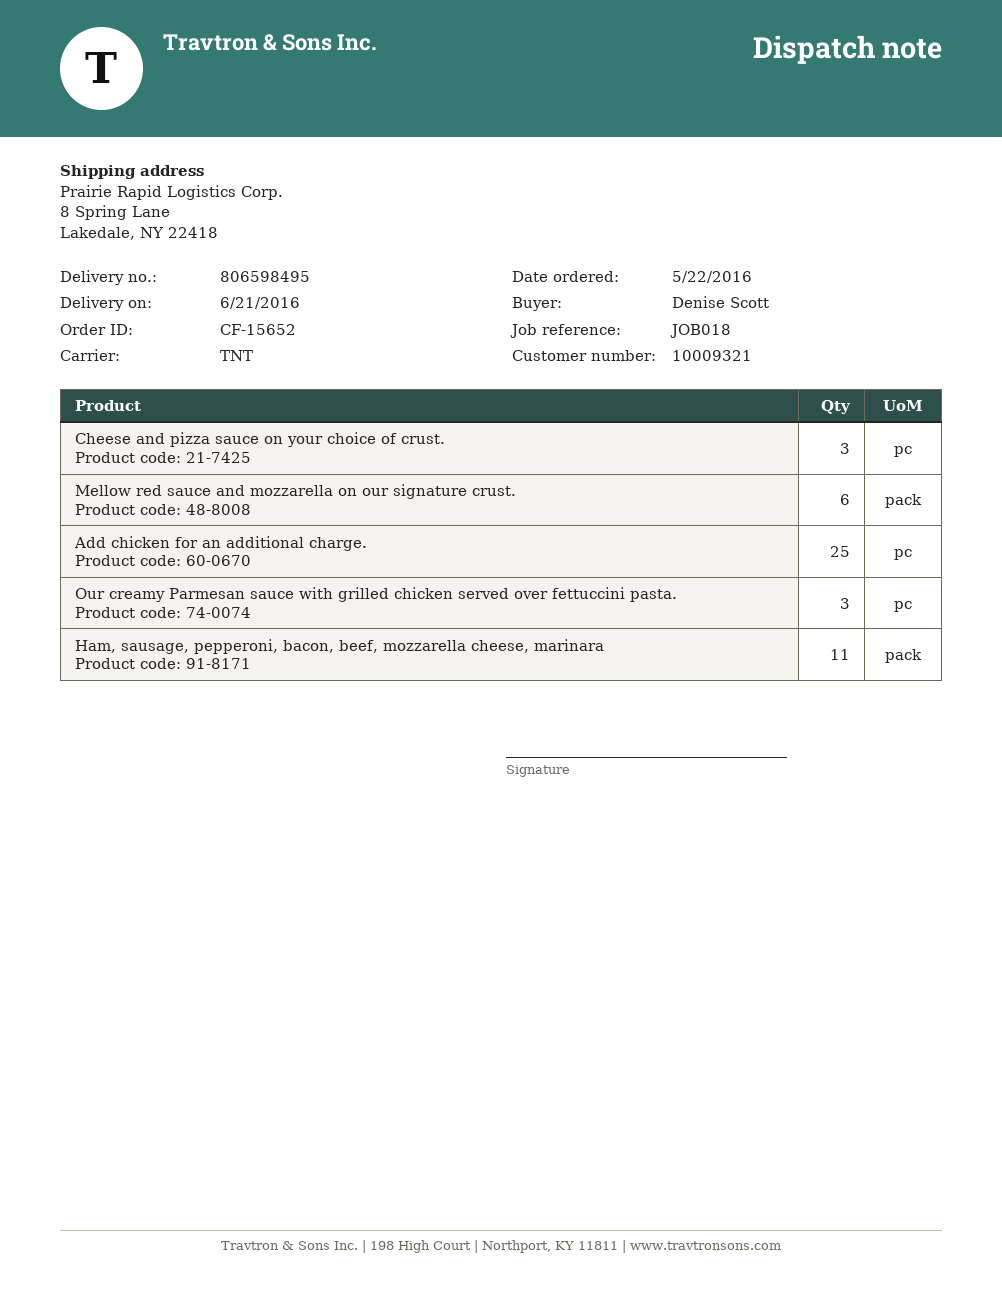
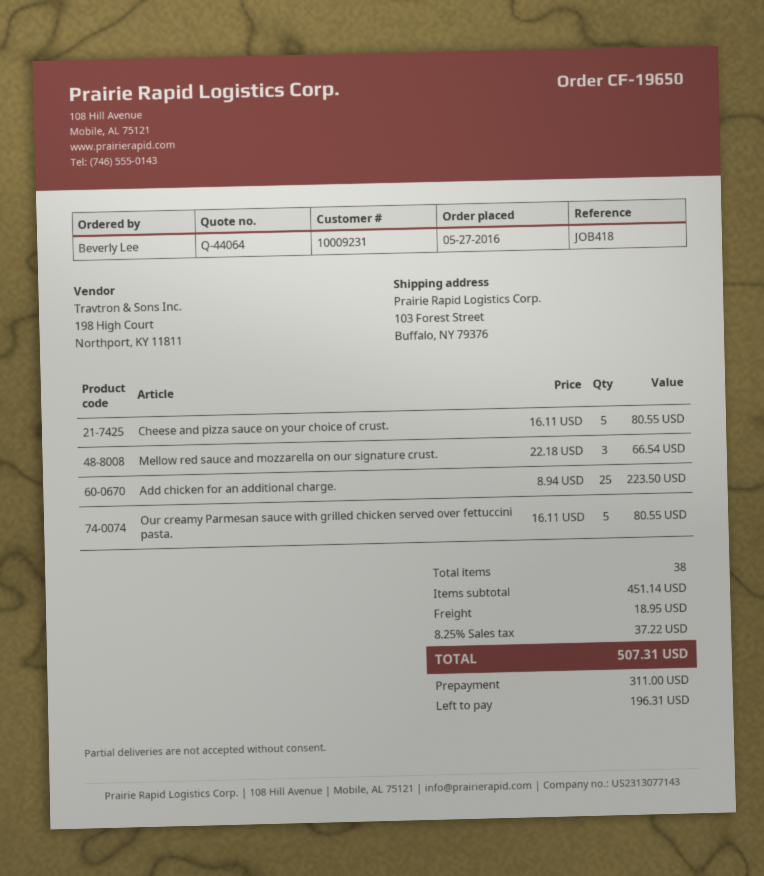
order number: CF-15652 -> CF-19650
order date: 2016-05-22 -> 2016-05-27
customer number: 10009321 -> 10009231
reference: JOB018 -> JOB418
ordered by: Denise Scott -> Beverly Lee
ship to: 8 Spring Lane, Lakedale, NY 22418 -> 103 Forest Street, Buffalo, NY 79376
Cheese and pizza sauce on your choice of crust.: 3 -> 5
Mellow red sauce and mozzarella on our signature crust.: 6 -> 3
Our creamy Parmesan sauce with grilled chicken served over fettuccini pasta.: 3 -> 5
Ham, sausage, pepperoni, bacon, beef, mozzarella cheese, marinara: 11 -> none

